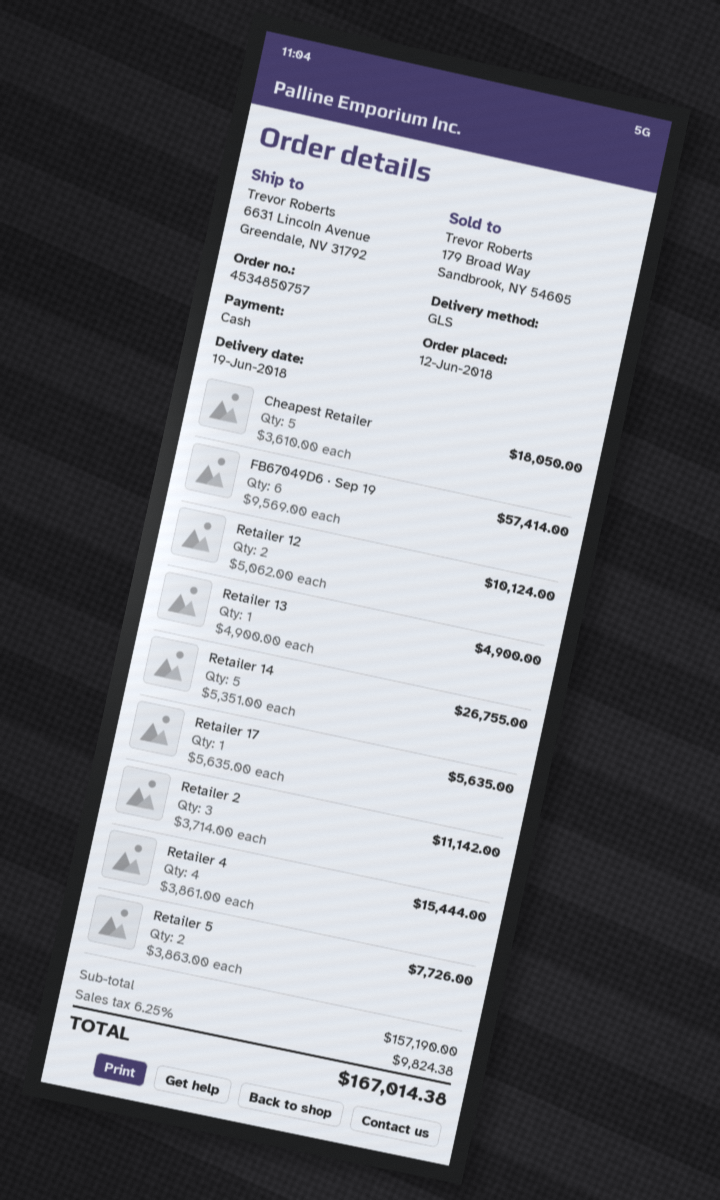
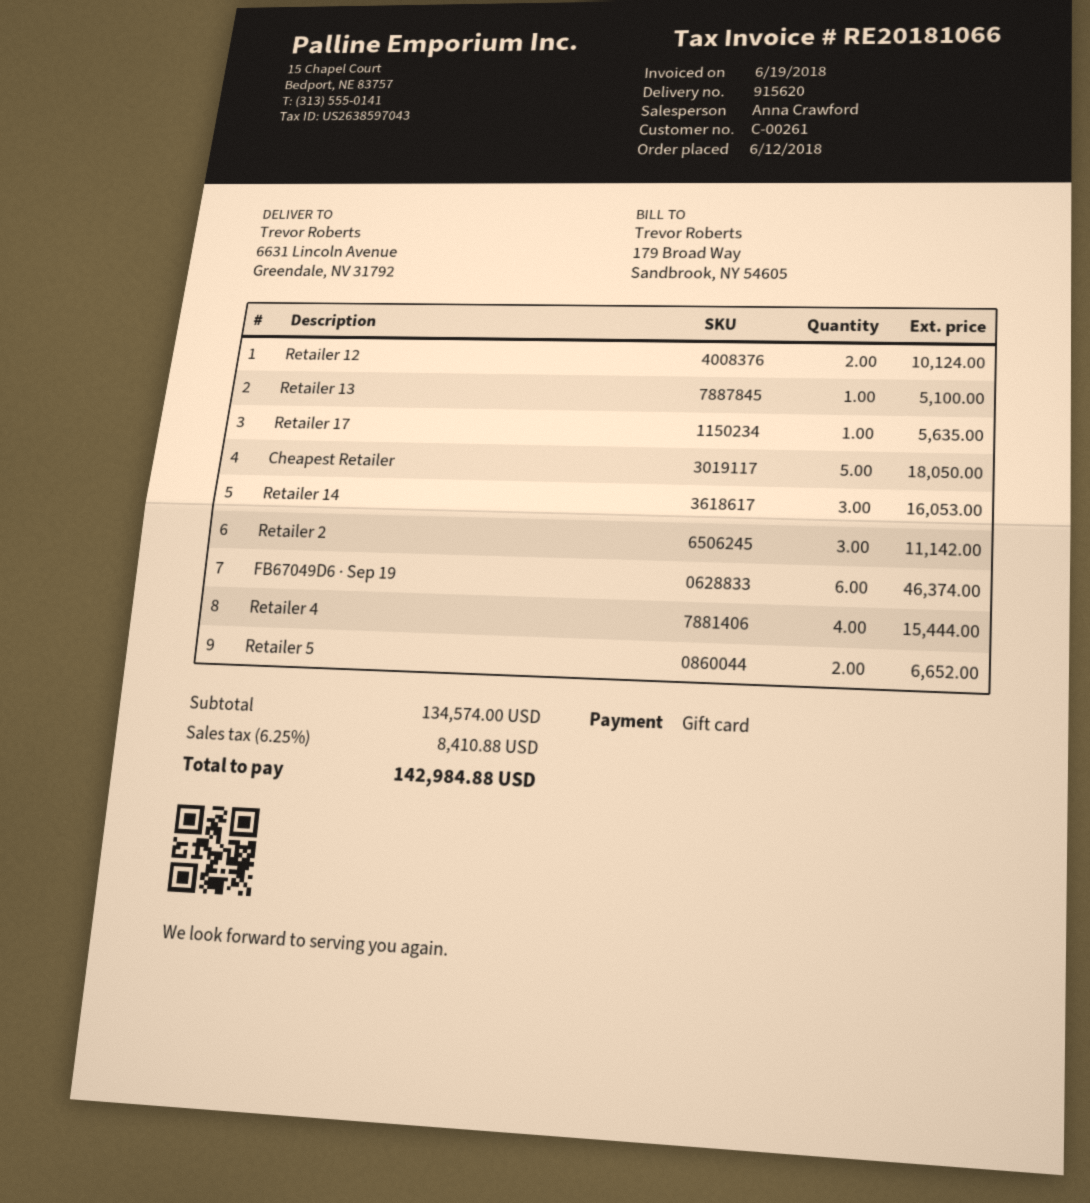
payment method: cash -> gift card
FB67049D6 · Sep 19: 6 for 57414.00 -> 6 for 46374.00
Retailer 13: 1 for 4900.00 -> 1 for 5100.00
Retailer 14: 5 for 26755.00 -> 3 for 16053.00
Retailer 5: 2 for 7726.00 -> 2 for 6652.00
subtotal: 157190.00 -> 134574.00
tax: 6.25% = 9824.38 -> 6.25% = 8410.88
total: 167014.38 -> 142984.88

